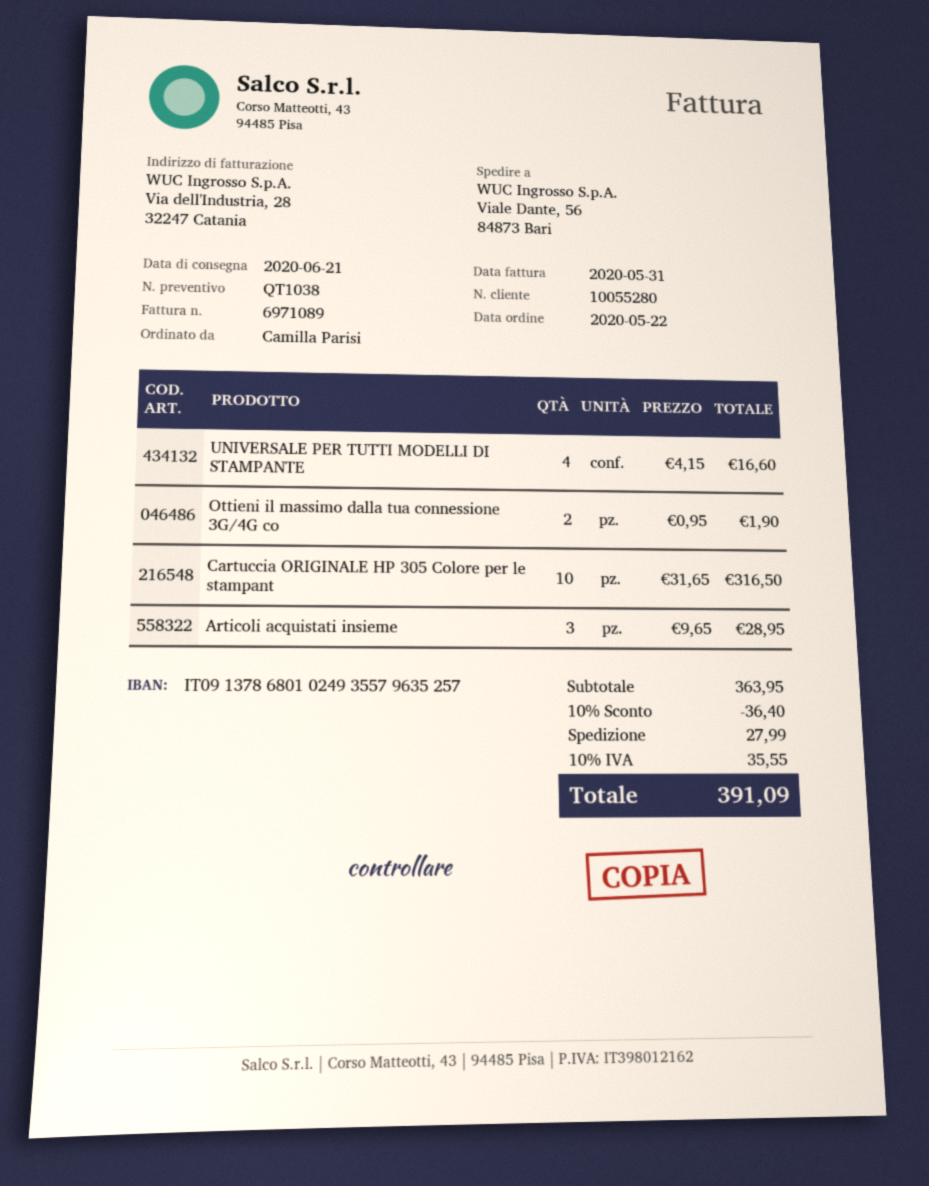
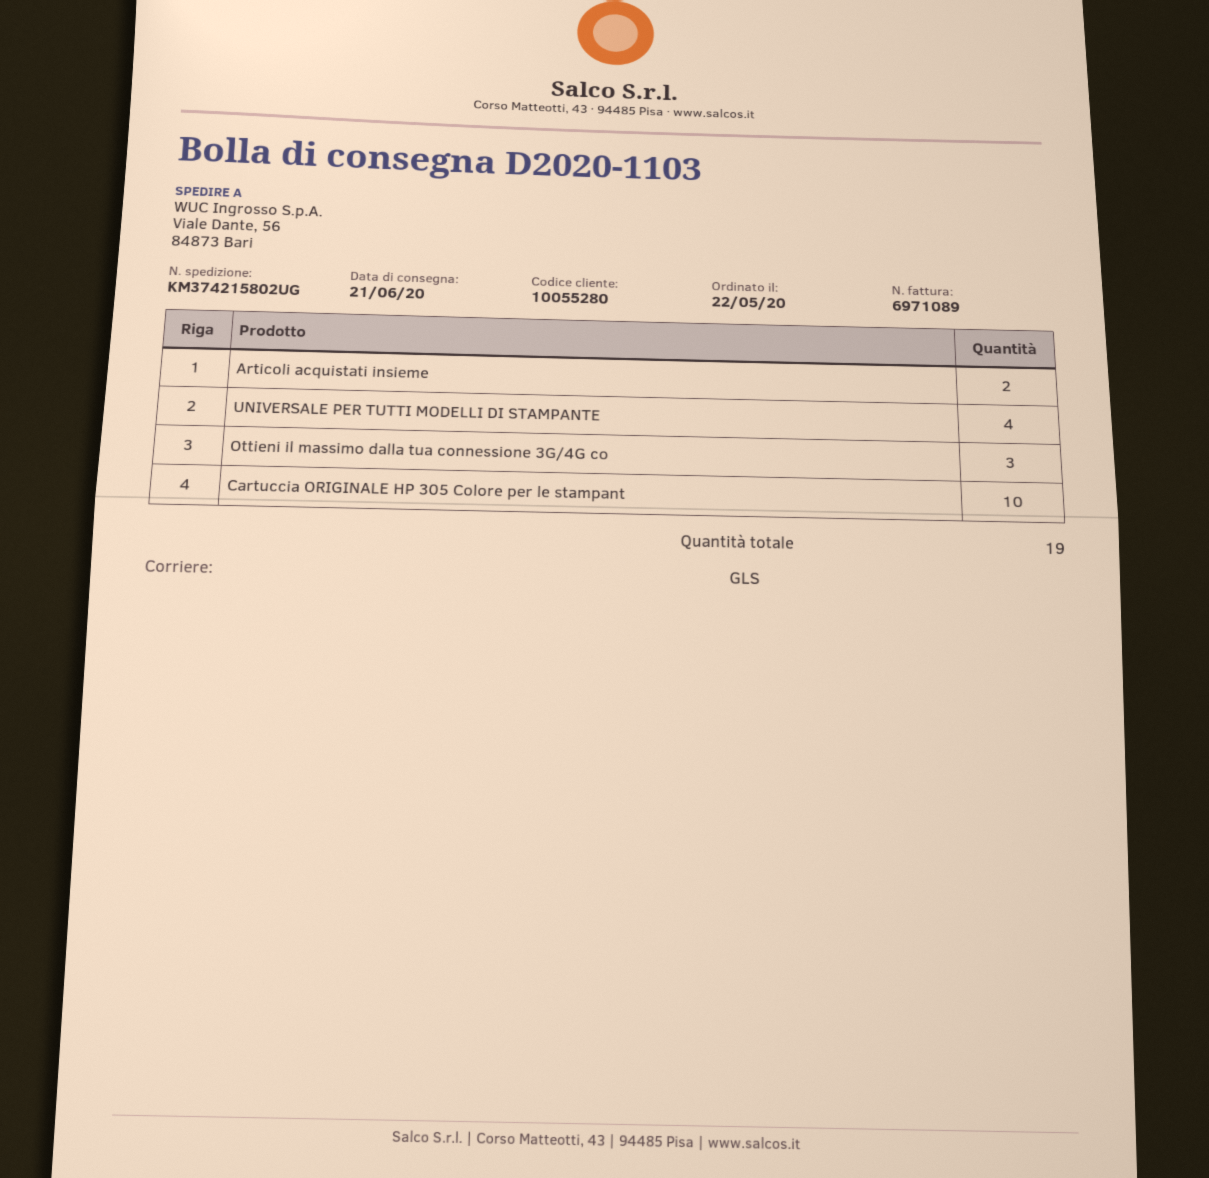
Ottieni il massimo dalla tua connessione 3G/4G co: 2 -> 3
Articoli acquistati insieme: 3 -> 2

